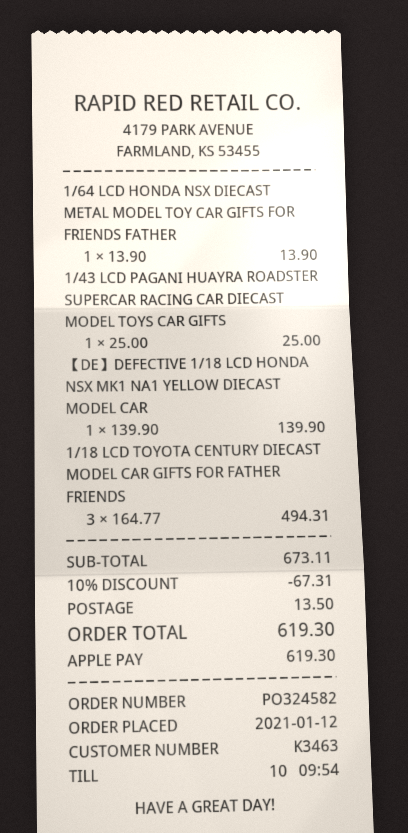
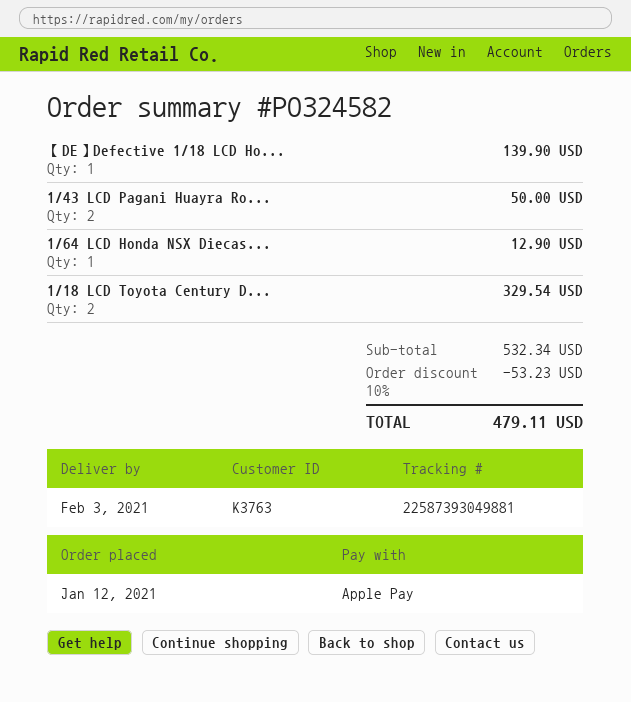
customer number: K3463 -> K3763
1/64 LCD HONDA NSX DIECAST METAL MODEL TOY CAR GIFTS FOR FRIENDS FATHER: 1 for 13.90 -> 1 for 12.90
1/43 LCD PAGANI HUAYRA ROADSTER SUPERCAR RACING CAR DIECAST MODEL TOYS CAR GIFTS: 1 for 25.00 -> 2 for 50.00
1/18 LCD TOYOTA CENTURY DIECAST MODEL CAR GIFTS FOR FATHER FRIENDS: 3 for 494.31 -> 2 for 329.54
subtotal: 673.11 -> 532.34
discount: 10% = 67.31 -> 10% = 53.23
shipping: 13.50 -> none
total: 619.30 -> 479.11

